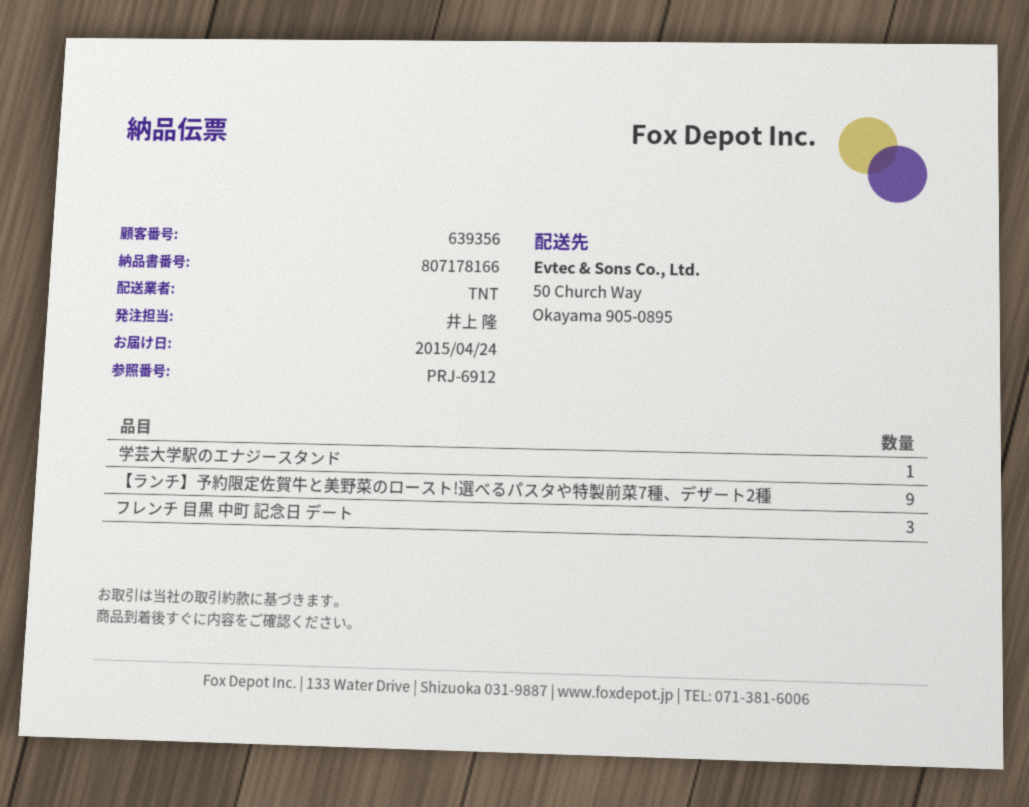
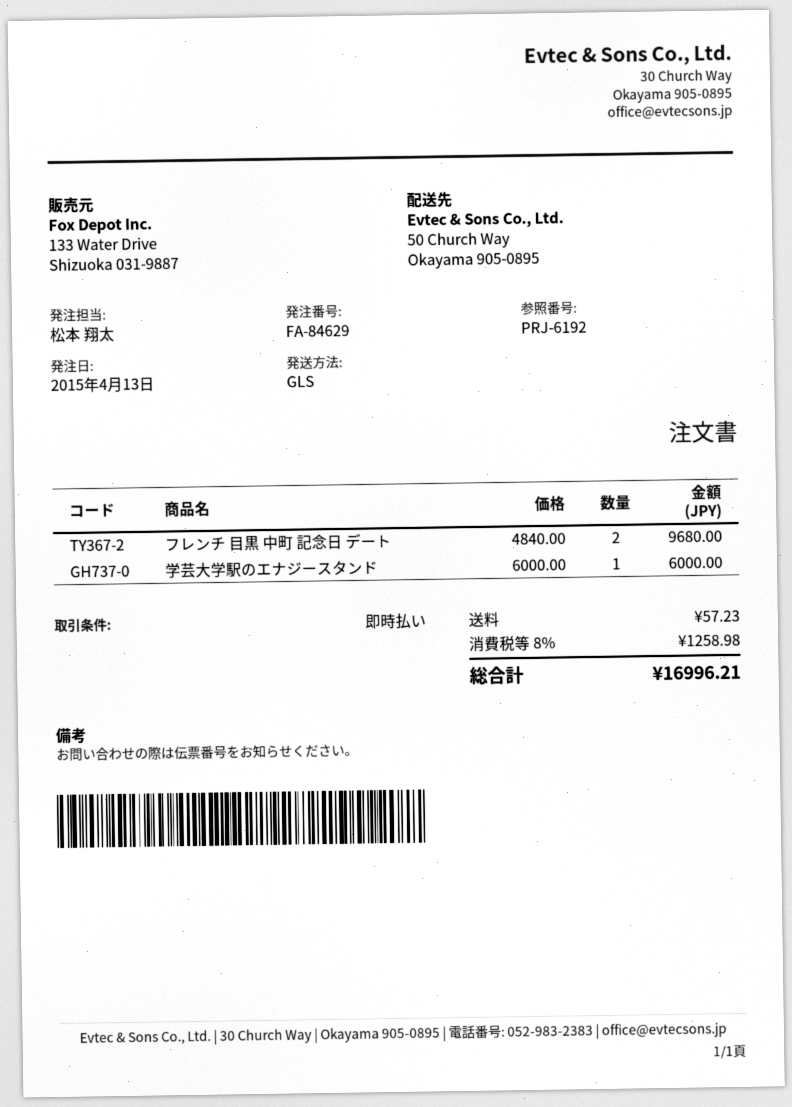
reference: PRJ-6912 -> PRJ-6192
ordered by: 井上 隆 -> 松本 翔太
shipping method: TNT -> GLS
【ランチ】予約限定佐賀牛と美野菜のロースト!選べるパスタや特製前菜7種、デザート2種: 9 -> none
フレンチ 目黒 中町 記念日 デート: 3 -> 2

